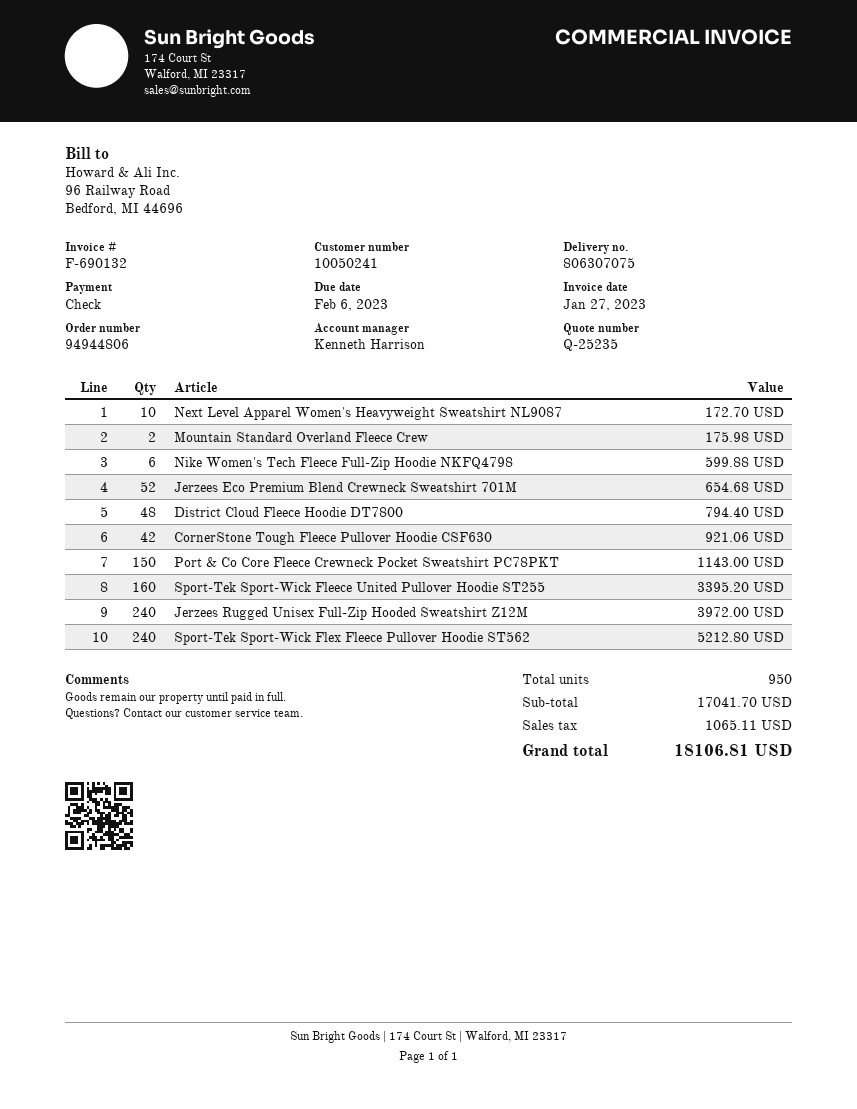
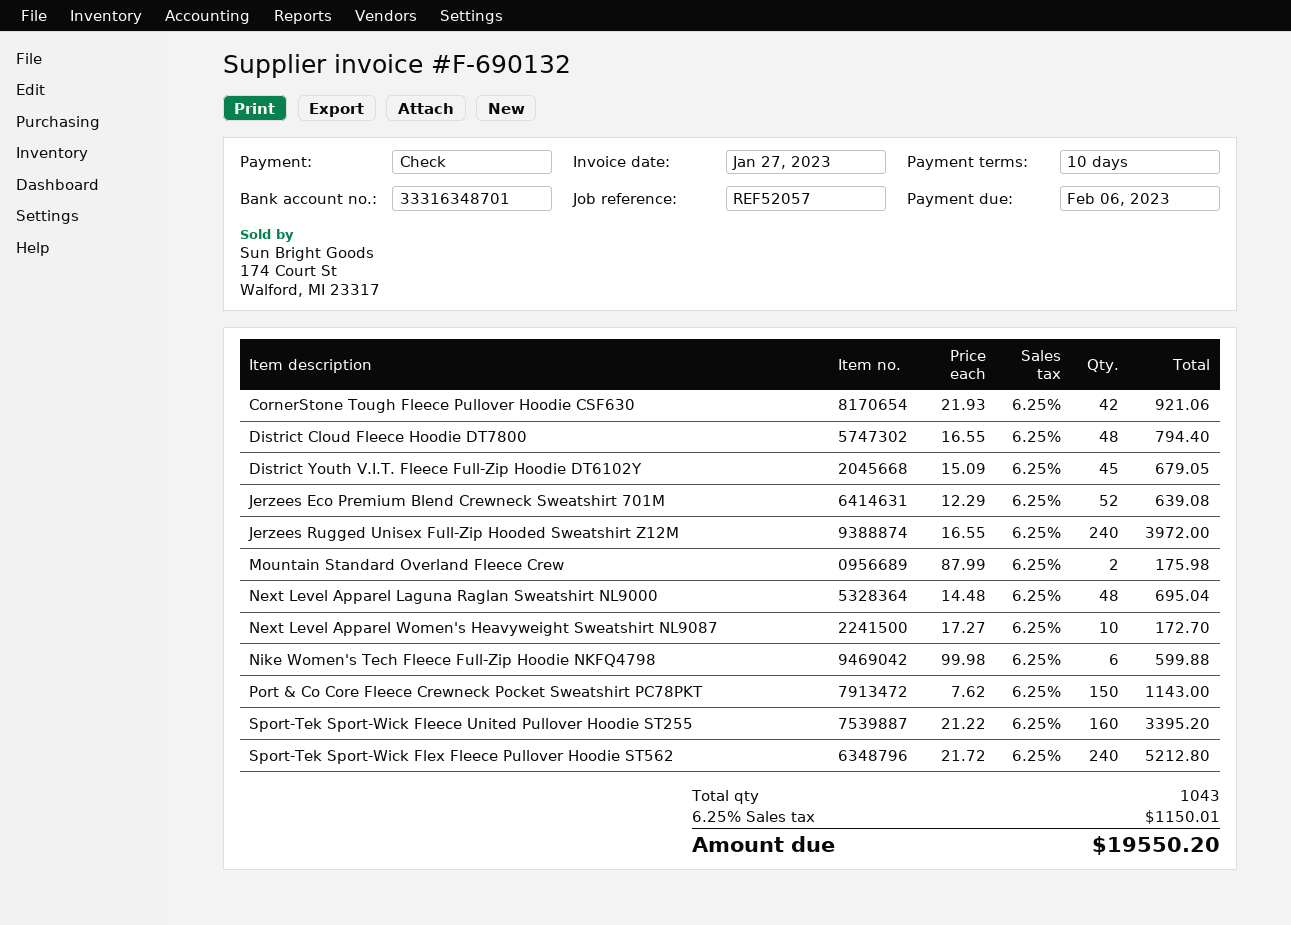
Jerzees Eco Premium Blend Crewneck Sweatshirt 701M: 52 for 654.68 -> 52 for 639.08
District Youth V.I.T. Fleece Full-Zip Hoodie DT6102Y: none -> 45 for 679.05
Next Level Apparel Laguna Raglan Sweatshirt NL9000: none -> 48 for 695.04
total quantity: 950 -> 1043
tax: 1065.11 -> 1150.01
total: 18106.81 -> 19550.20

